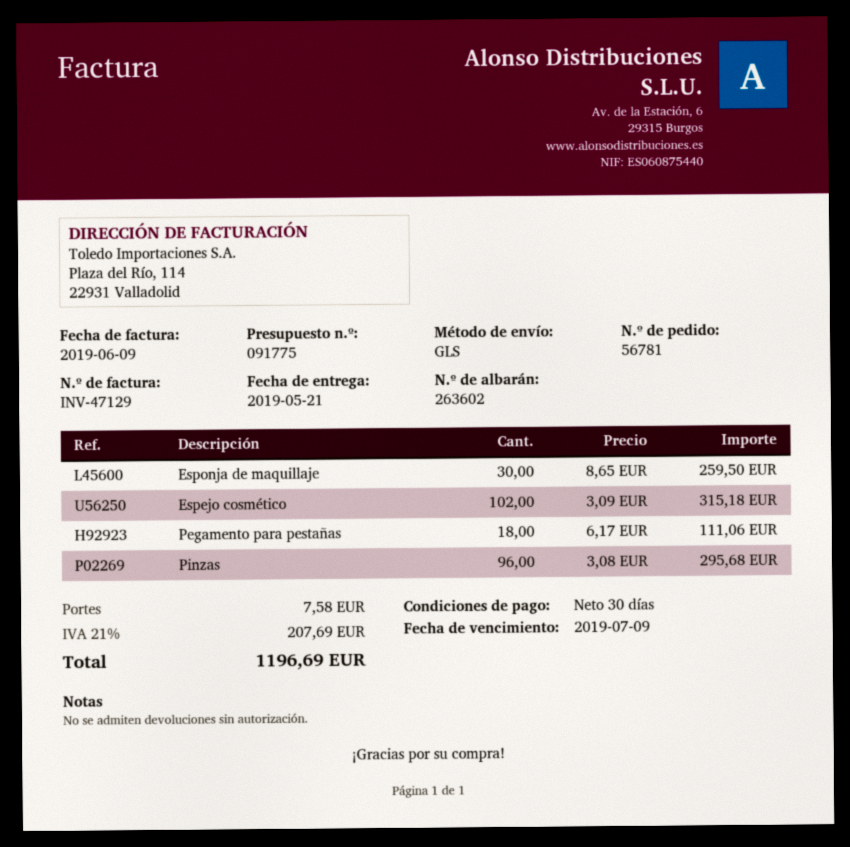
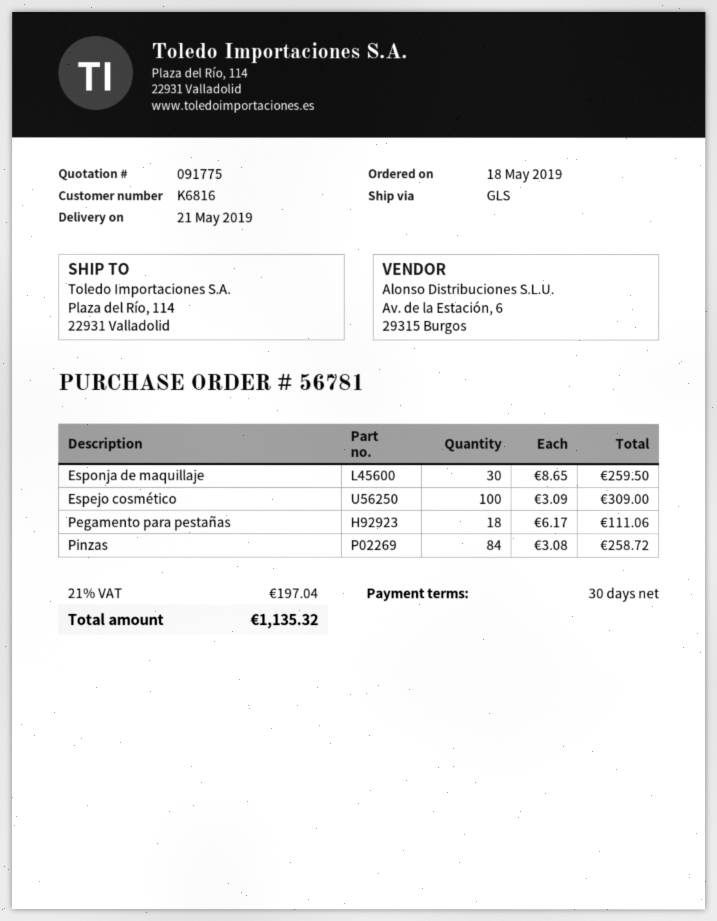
Espejo cosmético: 102 x 3.09 = 315.18 -> 100 x 3.09 = 309.00
Pinzas: 96 x 3.08 = 295.68 -> 84 x 3.08 = 258.72
shipping: 7.58 -> none
tax: 21% = 207.69 -> 21% = 197.04
total: 1196.69 -> 1135.32

